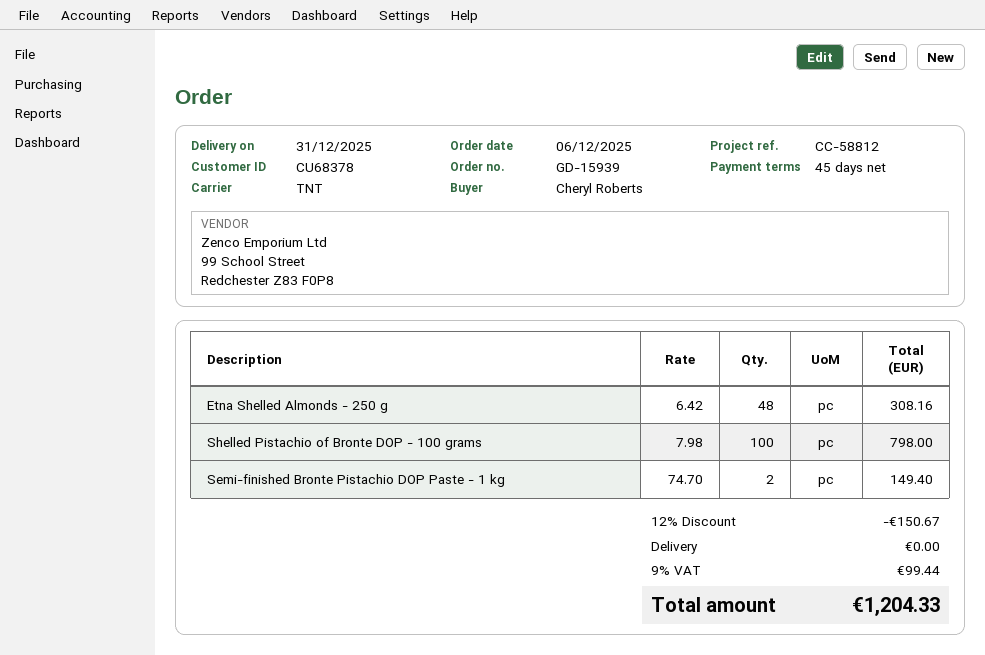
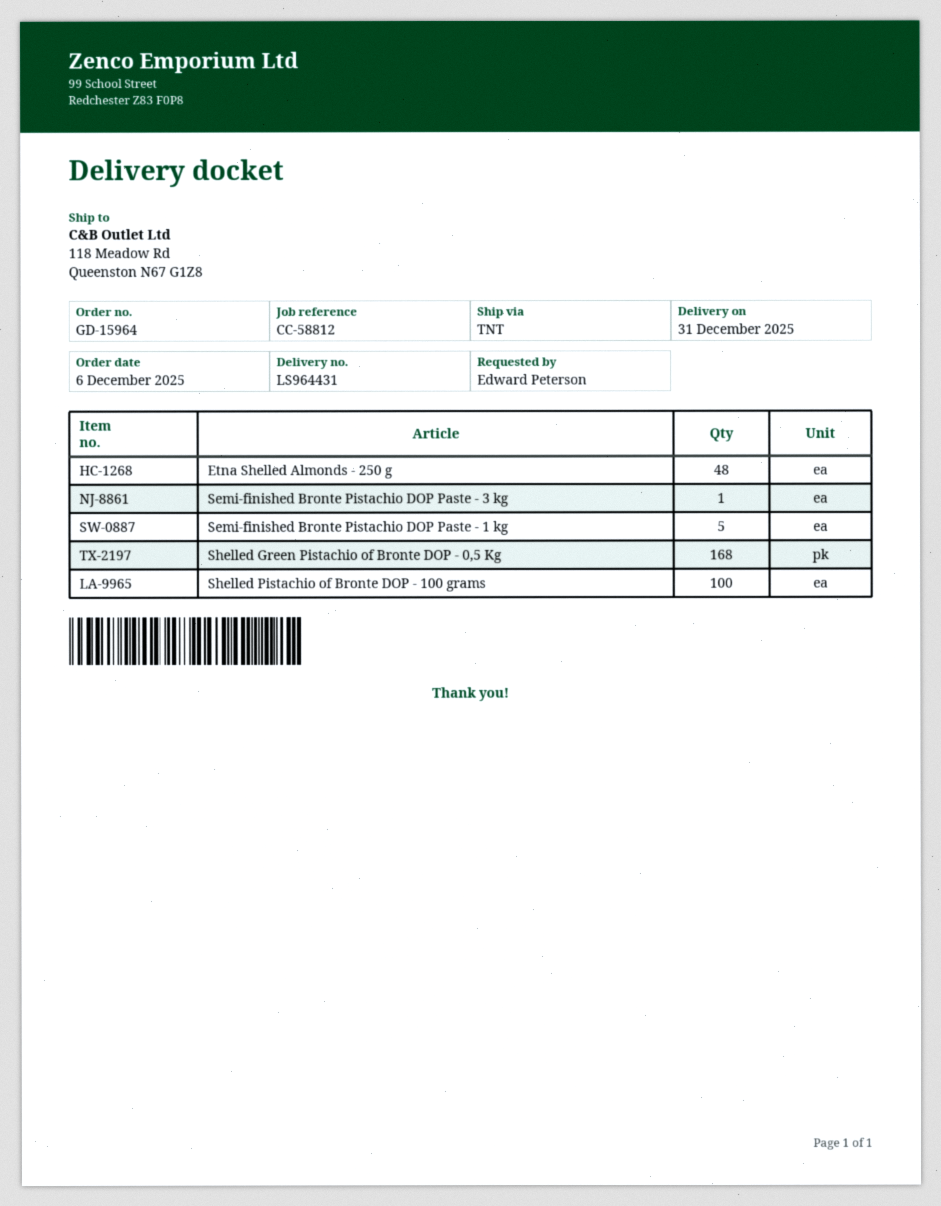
order number: GD-15939 -> GD-15964
ordered by: Cheryl Roberts -> Edward Peterson
Semi-finished Bronte Pistachio DOP Paste - 1 kg: 2 -> 5
Semi-finished Bronte Pistachio DOP Paste - 3 kg: none -> 1
Shelled Green Pistachio of Bronte DOP - 0,5 Kg: none -> 168

